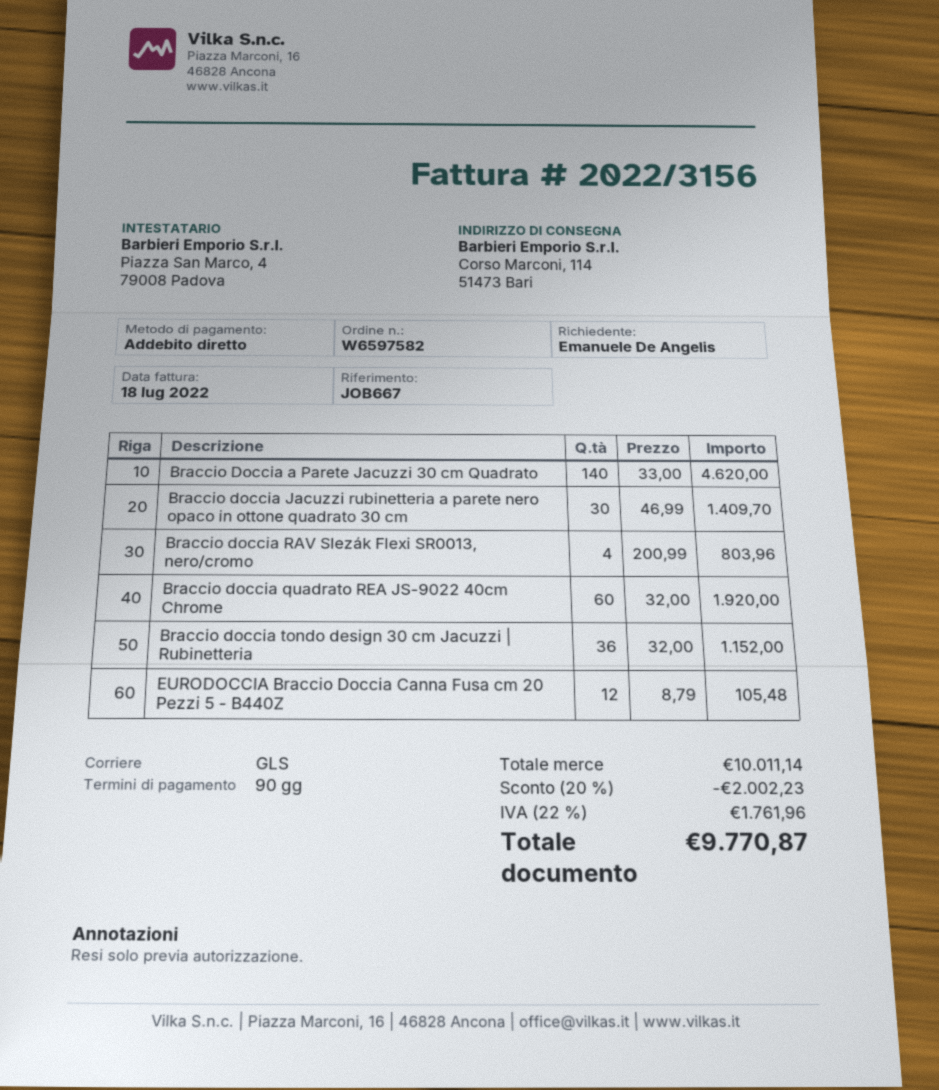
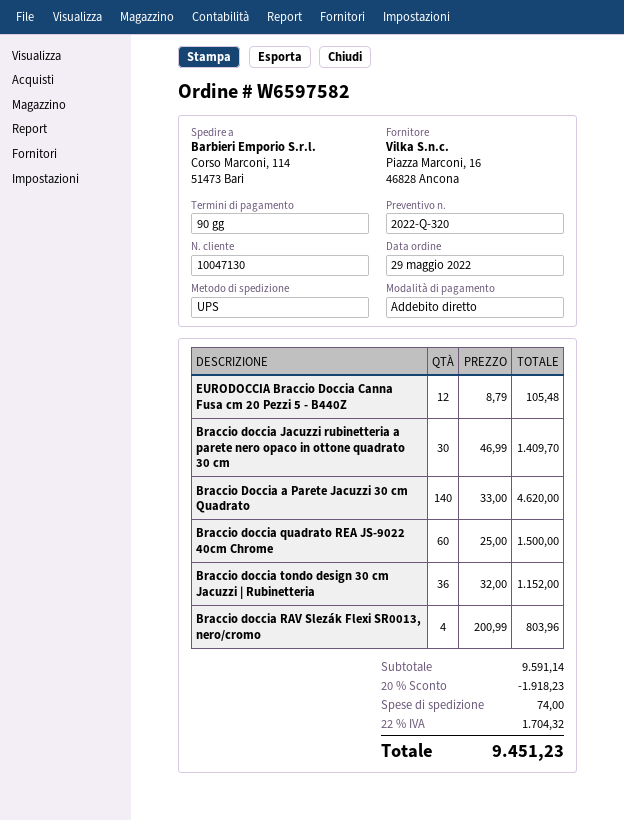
shipping method: GLS -> UPS
Braccio doccia quadrato REA JS-9022 40cm Chrome: 60 x 32.00 = 1920.00 -> 60 x 25.00 = 1500.00
subtotal: 10011.14 -> 9591.14
discount: 20% = 2002.23 -> 20% = 1918.23
shipping: none -> 74.00
tax: 22% = 1761.96 -> 22% = 1704.32
total: 9770.87 -> 9451.23

